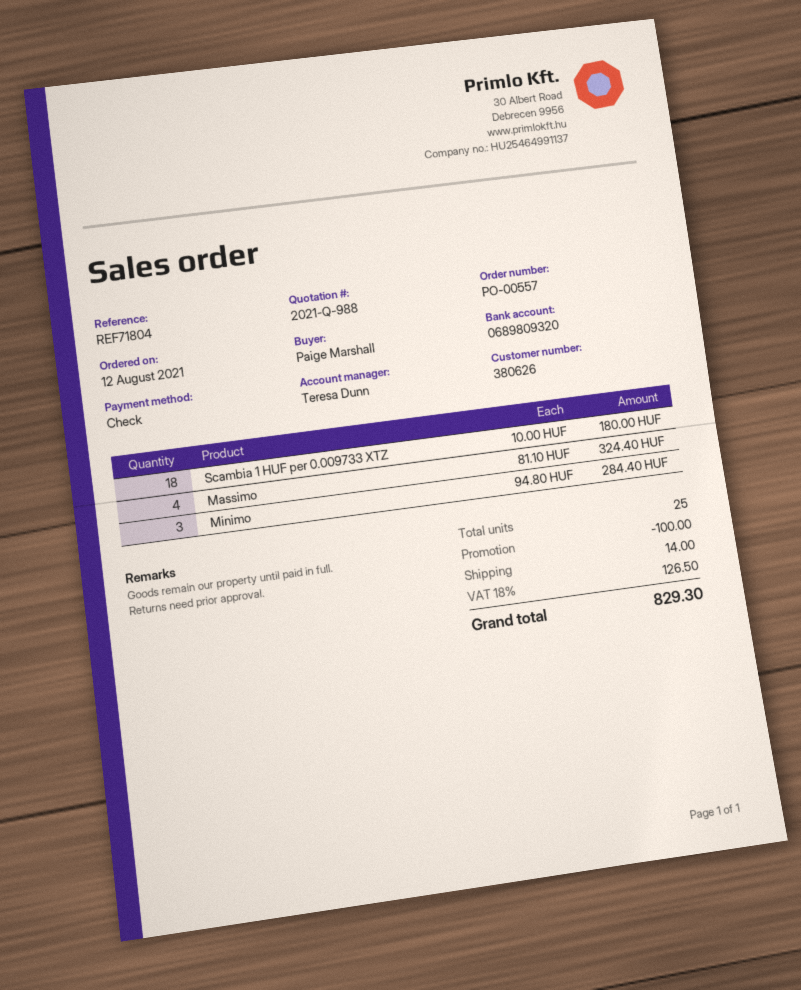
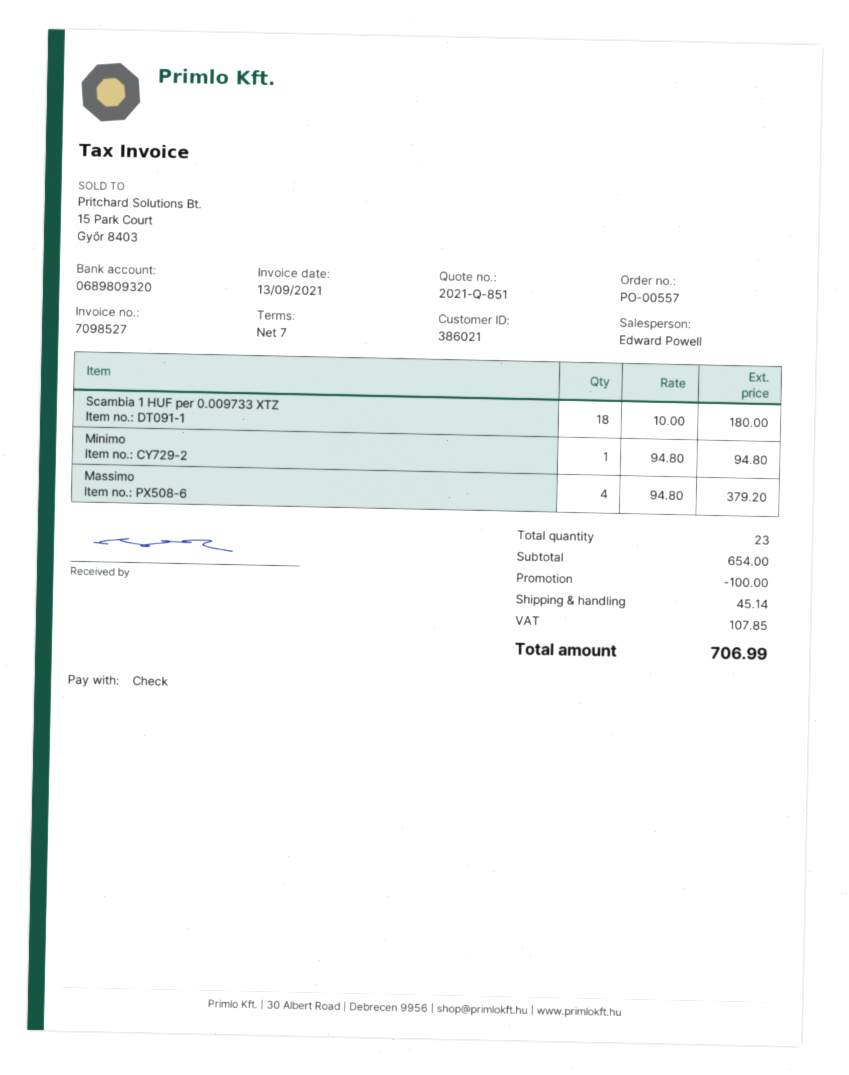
quote number: 2021-Q-988 -> 2021-Q-851
customer number: 380626 -> 386021
sales rep: Teresa Dunn -> Edward Powell
Massimo: 4 x 81.10 = 324.40 -> 4 x 94.80 = 379.20
Minimo: 3 x 94.80 = 284.40 -> 1 x 94.80 = 94.80
total quantity: 25 -> 23
shipping: 14.00 -> 45.14
tax: 126.50 -> 107.85
total: 829.30 -> 706.99

